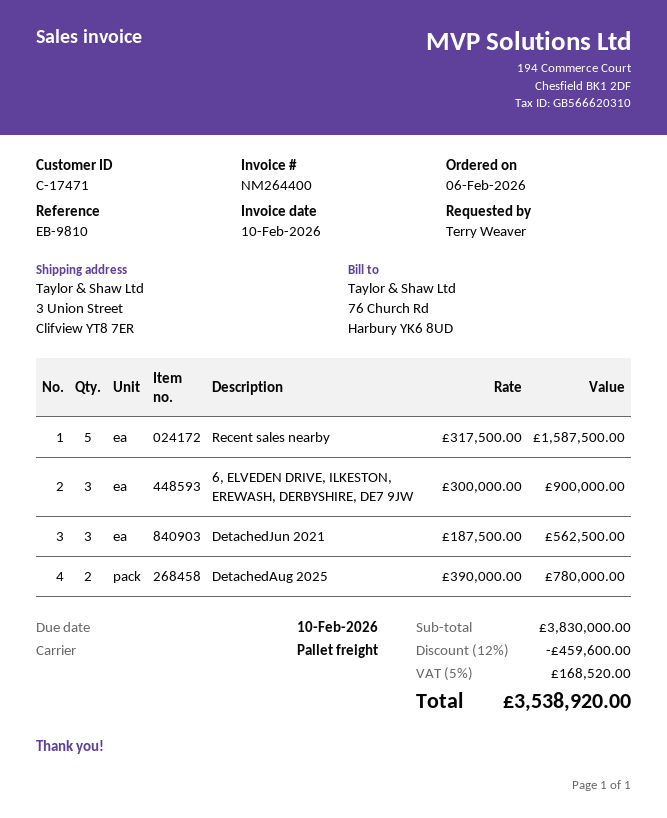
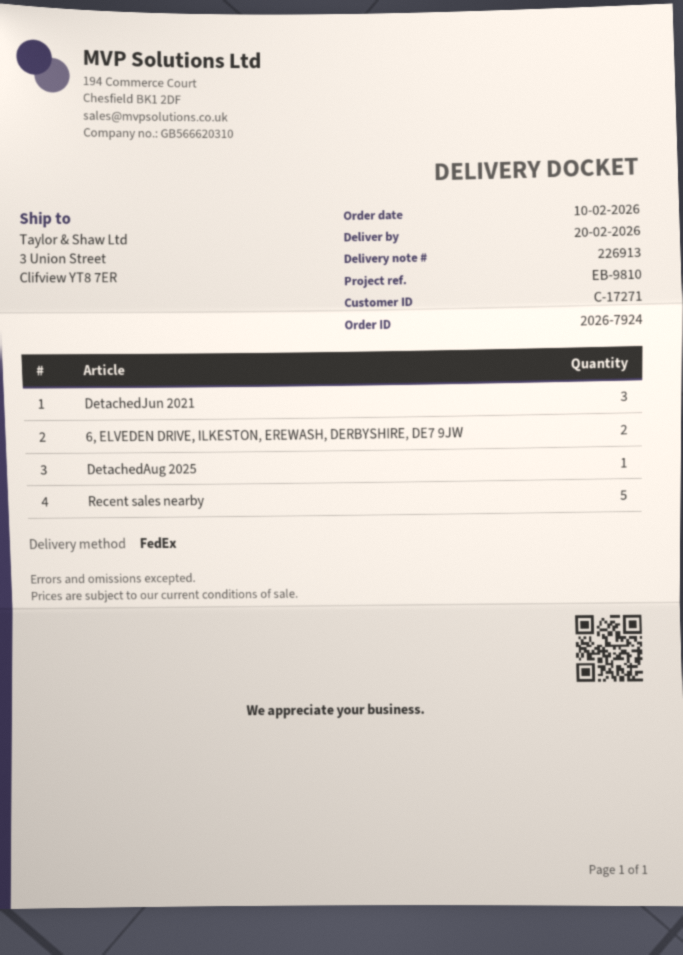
order date: 2026-02-06 -> 2026-02-10
customer number: C-17471 -> C-17271
shipping method: pallet freight -> FedEx
6, ELVEDEN DRIVE, ILKESTON, EREWASH, DERBYSHIRE, DE7 9JW: 3 -> 2
DetachedAug 2025: 2 -> 1

